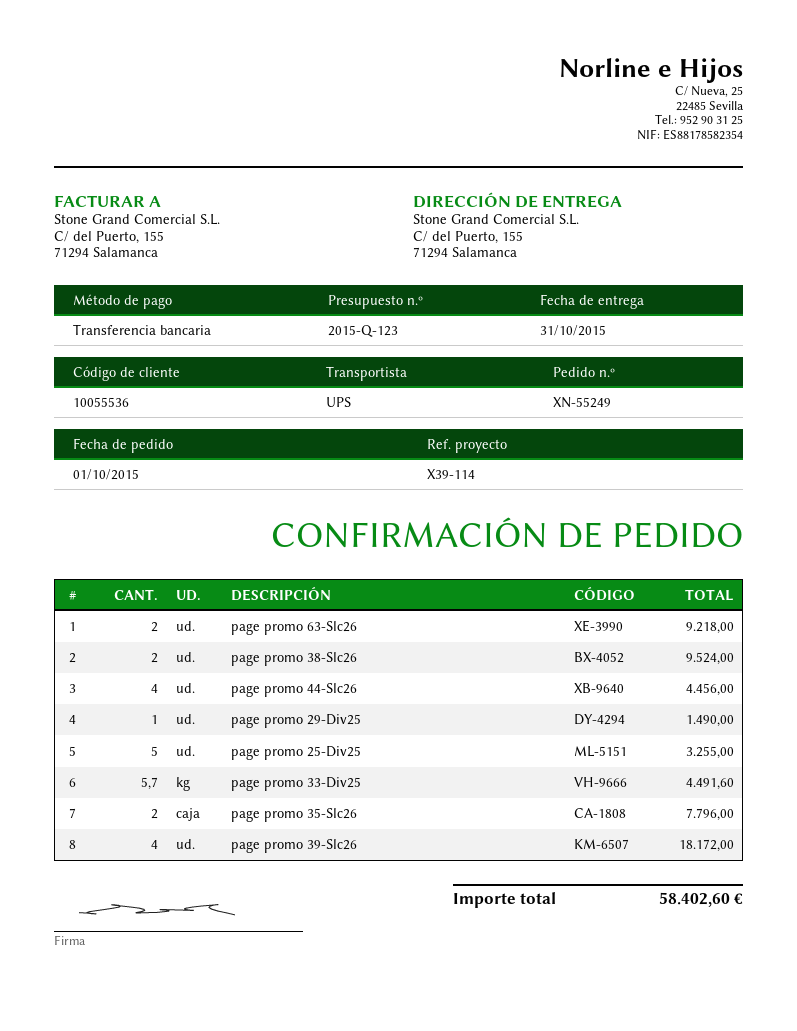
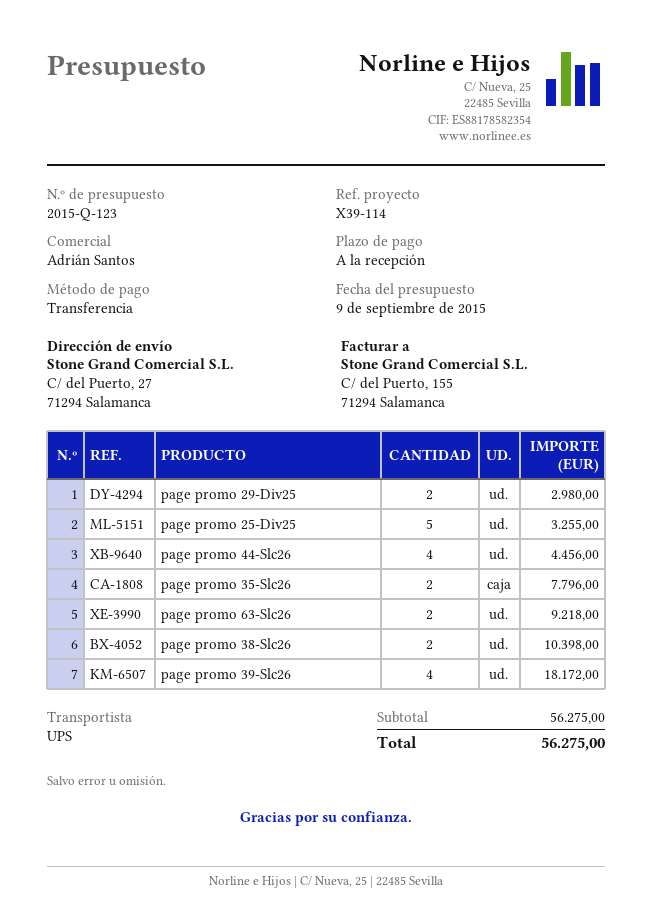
ship to: C/ del Puerto, 155, 71294 Salamanca -> C/ del Puerto, 27, 71294 Salamanca
page promo 38-Slc26: 2 for 9524.00 -> 2 for 10398.00
page promo 29-Div25: 1 for 1490.00 -> 2 for 2980.00
page promo 33-Div25: 5.7 for 4491.60 -> none
total: 58402.60 -> 56275.00

